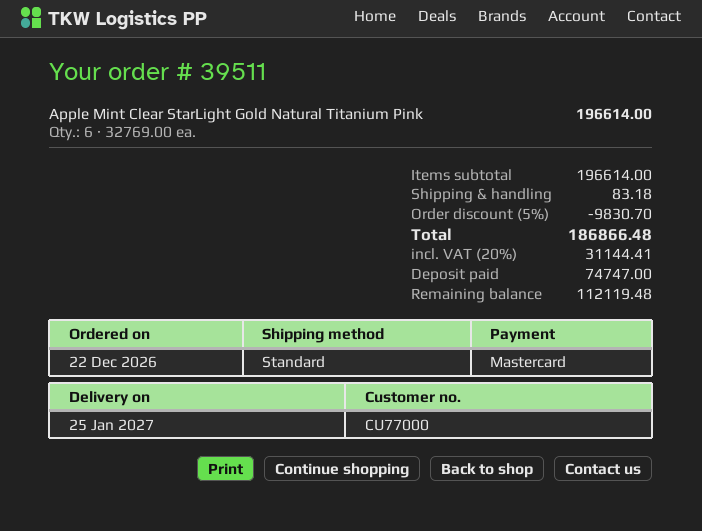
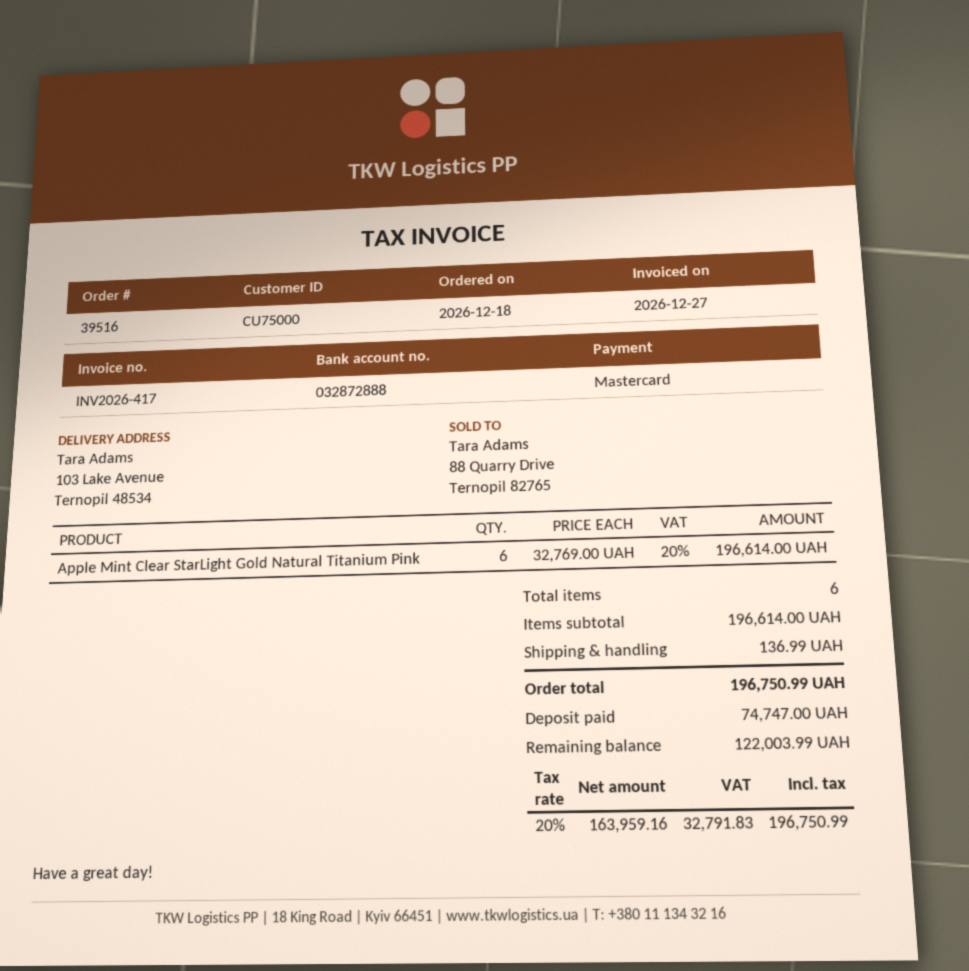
order number: 39511 -> 39516
order date: 2026-12-22 -> 2026-12-18
customer number: CU77000 -> CU75000
discount: 5% = 9830.70 -> none
shipping: 83.18 -> 136.99
tax: 20% = 31144.41 -> 20% = 32791.83
total: 186866.48 -> 196750.99
balance: 112119.48 -> 122003.99

